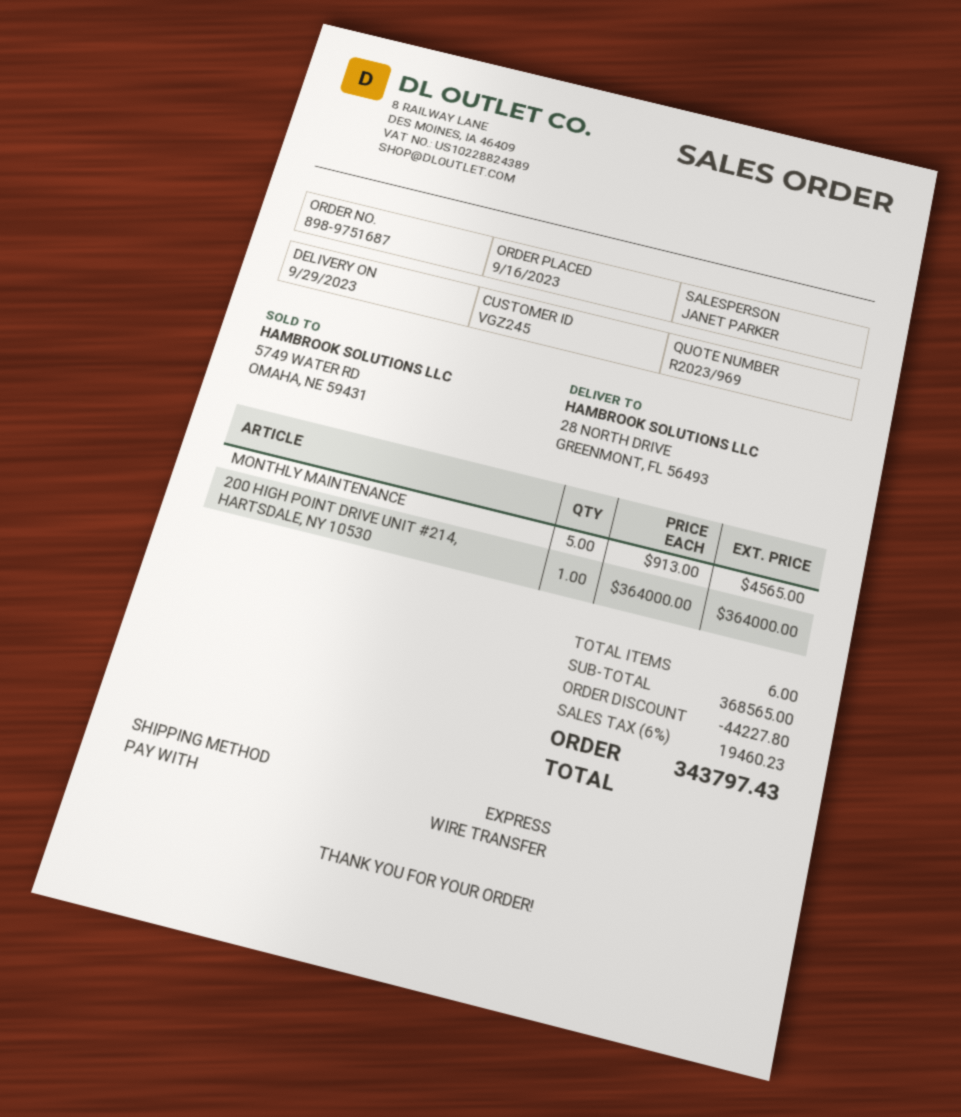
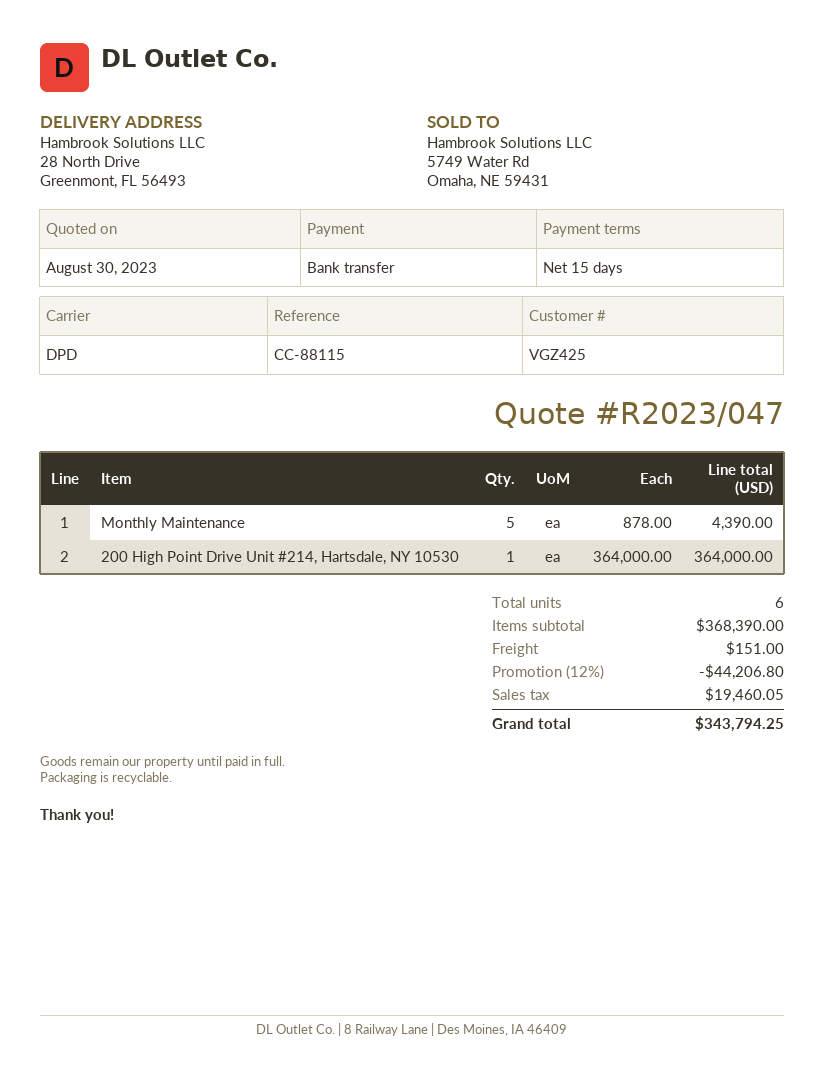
quote number: R2023/969 -> R2023/047
customer number: VGZ245 -> VGZ425
shipping method: express -> DPD
MONTHLY MAINTENANCE: 5 x 913.00 = 4565.00 -> 5 x 878.00 = 4390.00
subtotal: 368565.00 -> 368390.00
discount: 44227.80 -> 44206.80
shipping: none -> 151.00
tax: 19460.23 -> 19460.05
total: 343797.43 -> 343794.25

